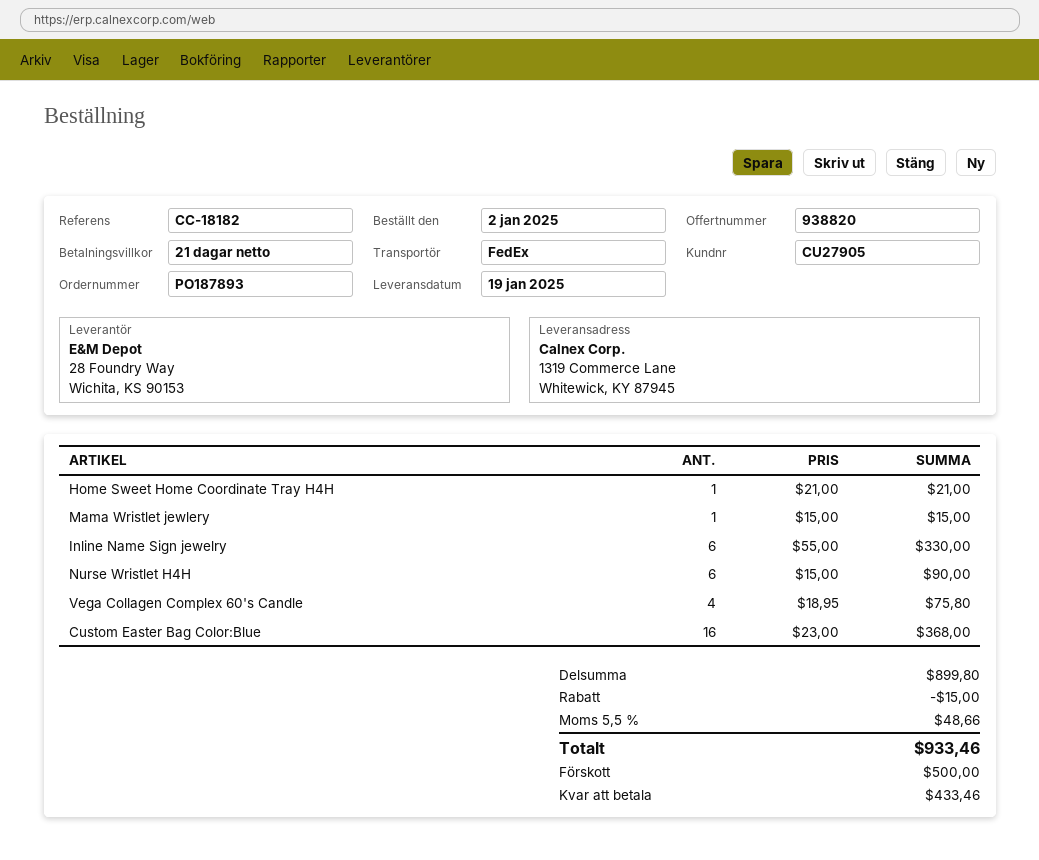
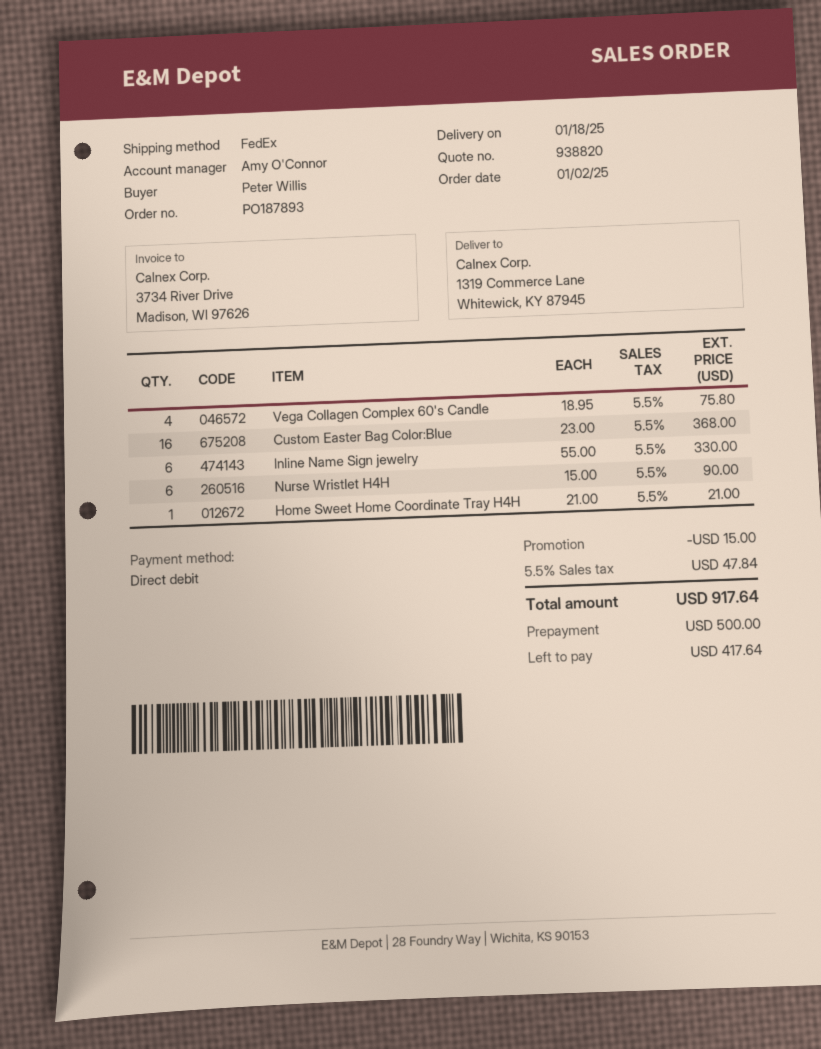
delivery date: 2025-01-19 -> 2025-01-18
Mama Wristlet jewlery: 1 x 15.00 = 15.00 -> none
tax: 5.5% = 48.66 -> 5.5% = 47.84
total: 933.46 -> 917.64
balance: 433.46 -> 417.64

